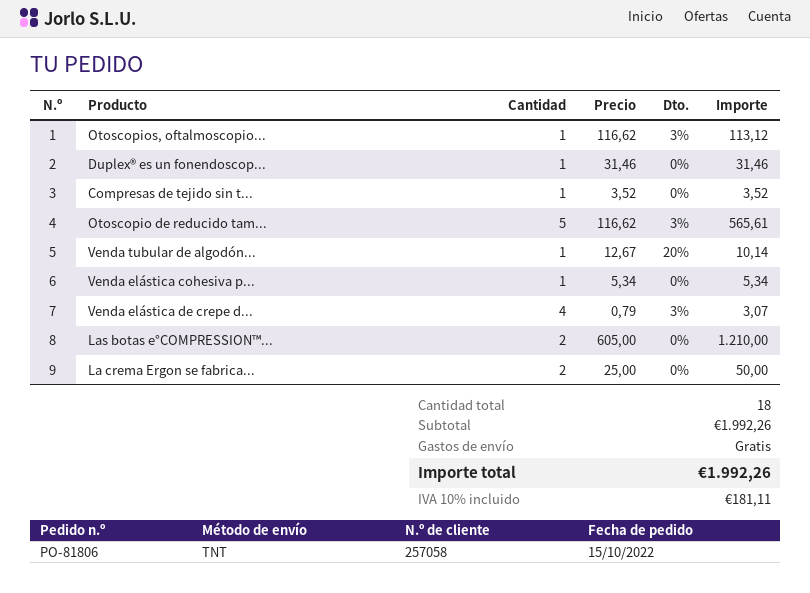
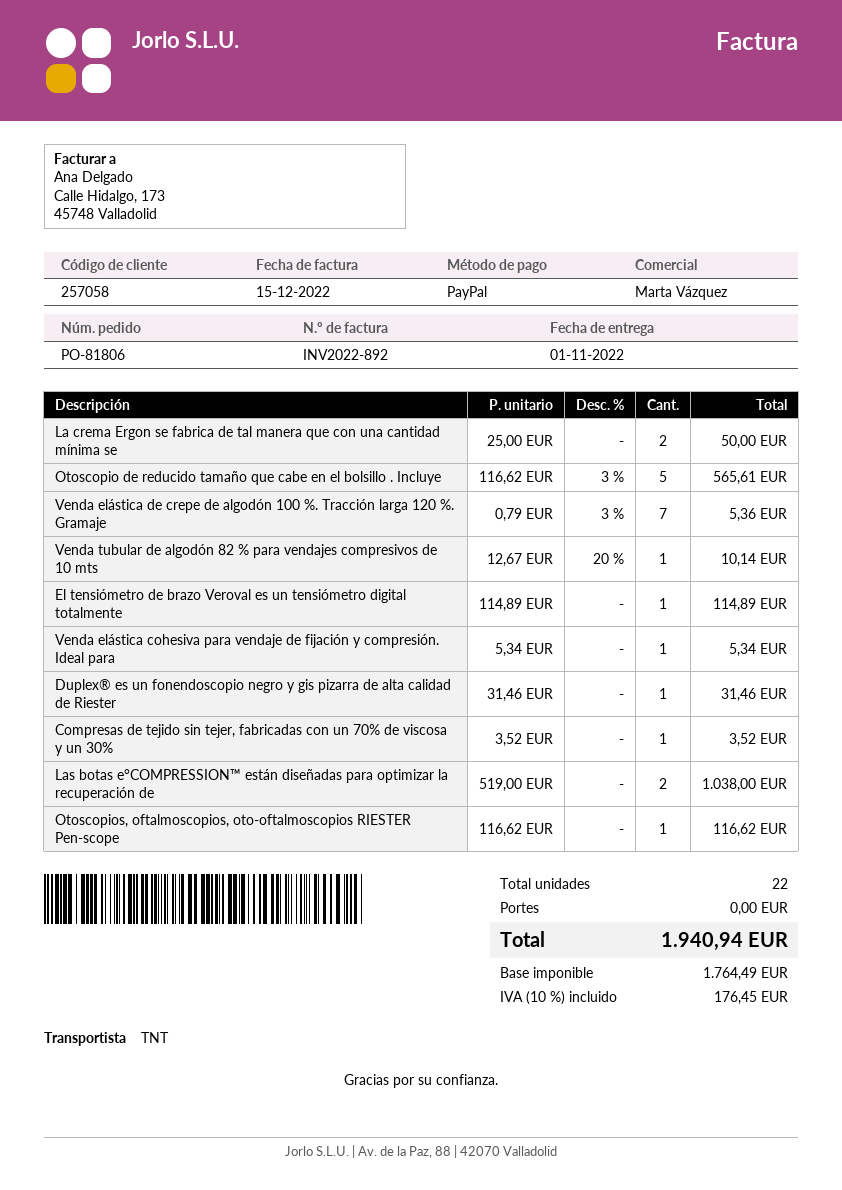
Otoscopios, oftalmoscopio...: 1 x 116.62 - 3% = 113.12 -> 1 x 116.62 = 116.62
Venda elástica de crepe d...: 4 x 0.79 - 3% = 3.07 -> 7 x 0.79 - 3% = 5.36
Las botas e°COMPRESSION™...: 2 x 605.00 = 1210.00 -> 2 x 519.00 = 1038.00
El tensiómetro de brazo Veroval es un tensiómetro digital totalmente: none -> 1 x 114.89 = 114.89
total quantity: 18 -> 22
tax: 10% = 181.11 -> 10% = 176.45
total: 1992.26 -> 1940.94

